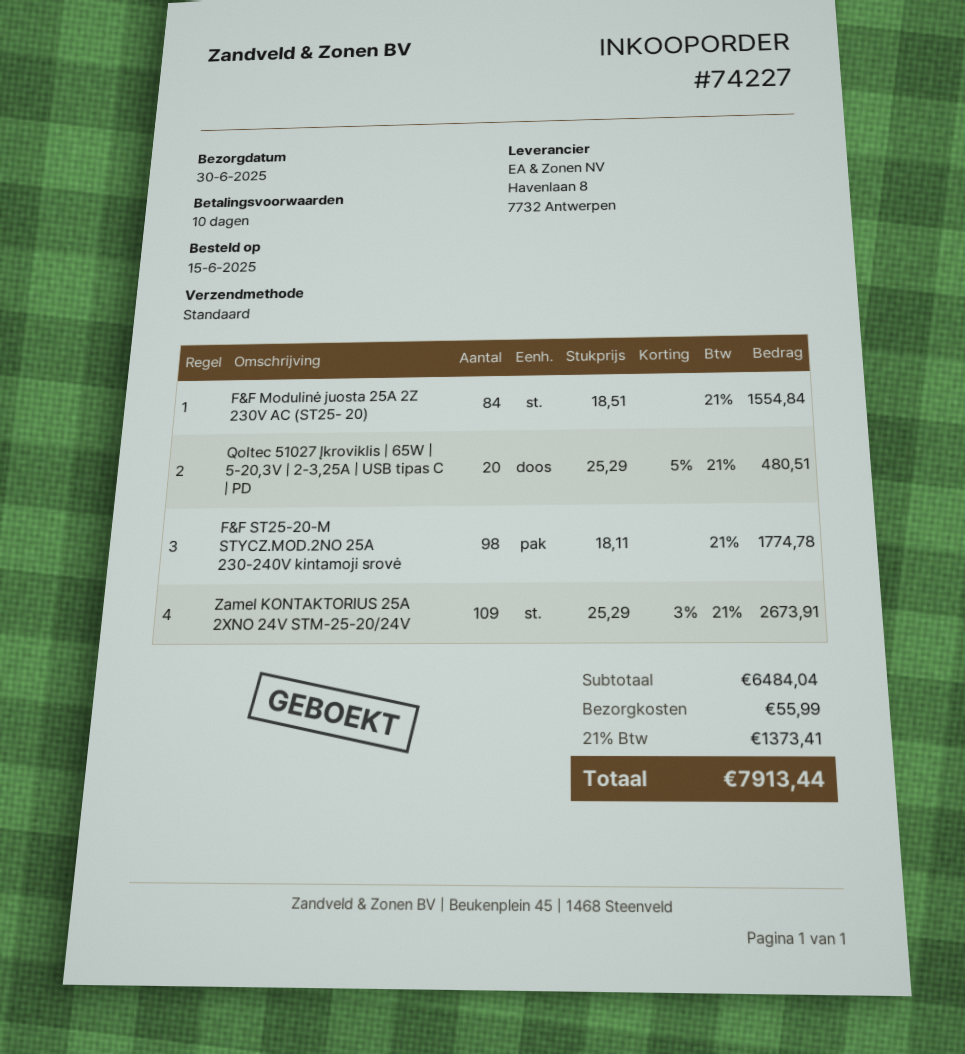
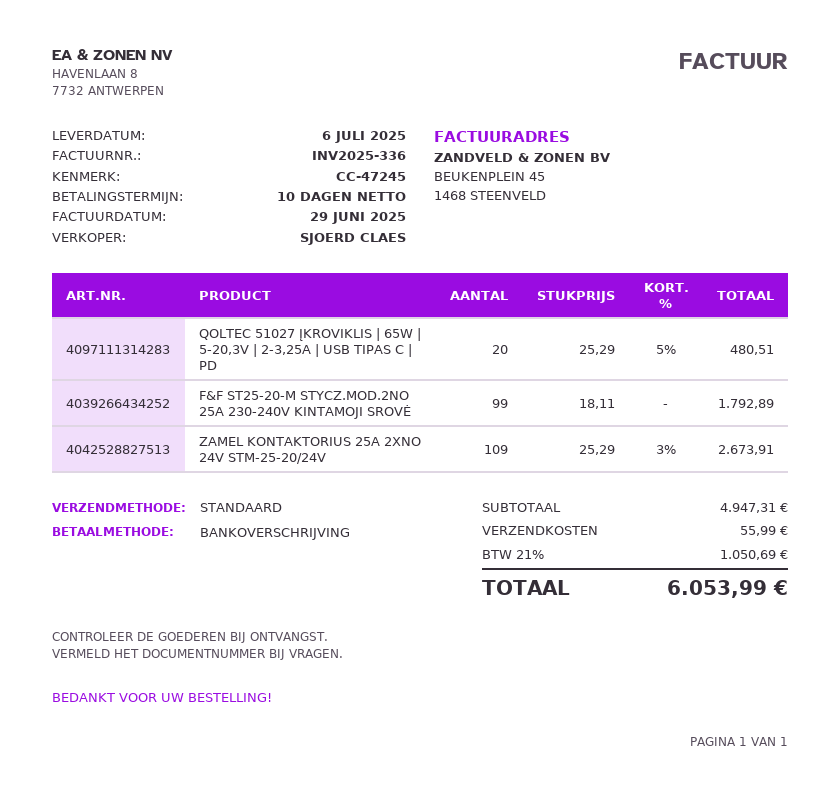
delivery date: 2025-06-30 -> 2025-07-06
F&F Modulinė juosta 25A 2Z 230V AC (ST25- 20): 84 x 18.51 = 1554.84 -> none
F&F ST25-20-M STYCZ.MOD.2NO 25A 230-240V kintamoji srovė: 98 x 18.11 = 1774.78 -> 99 x 18.11 = 1792.89
subtotal: 6484.04 -> 4947.31
tax: 21% = 1373.41 -> 21% = 1050.69
total: 7913.44 -> 6053.99

